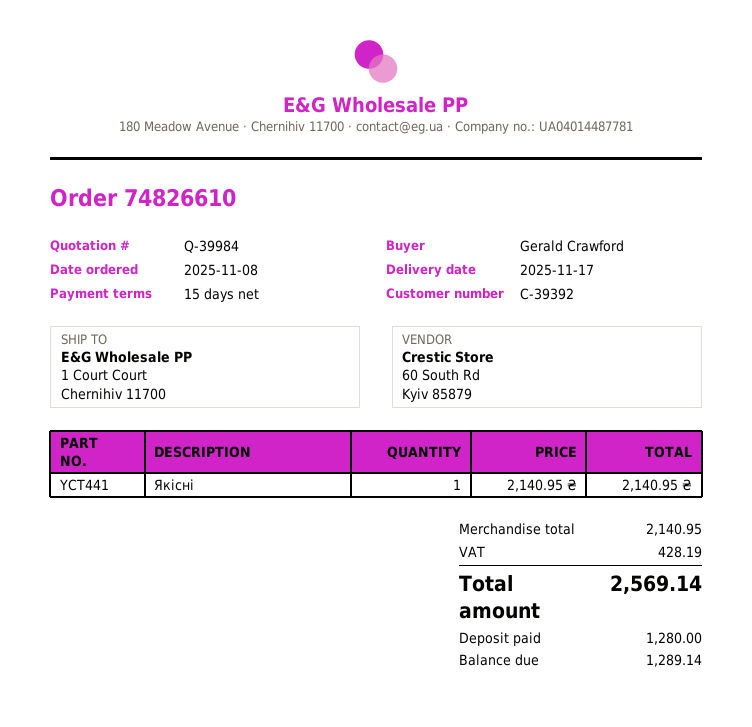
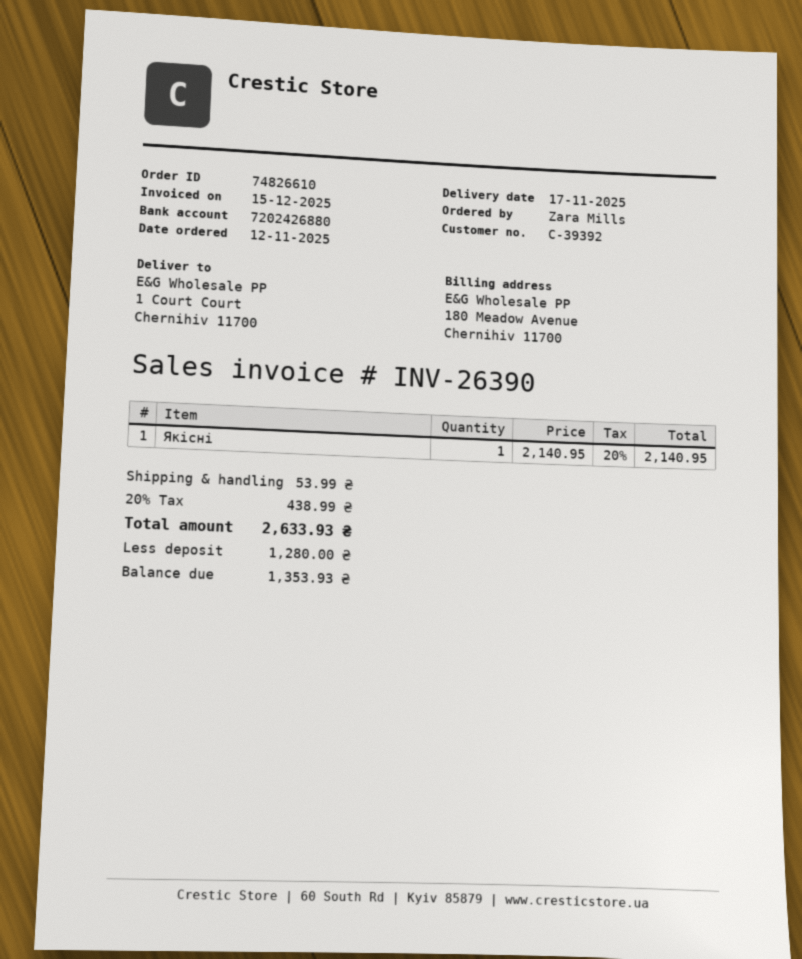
order date: 2025-11-08 -> 2025-11-12
ordered by: Gerald Crawford -> Zara Mills
shipping: none -> 53.99
tax: 428.19 -> 438.99
total: 2569.14 -> 2633.93
balance: 1289.14 -> 1353.93

